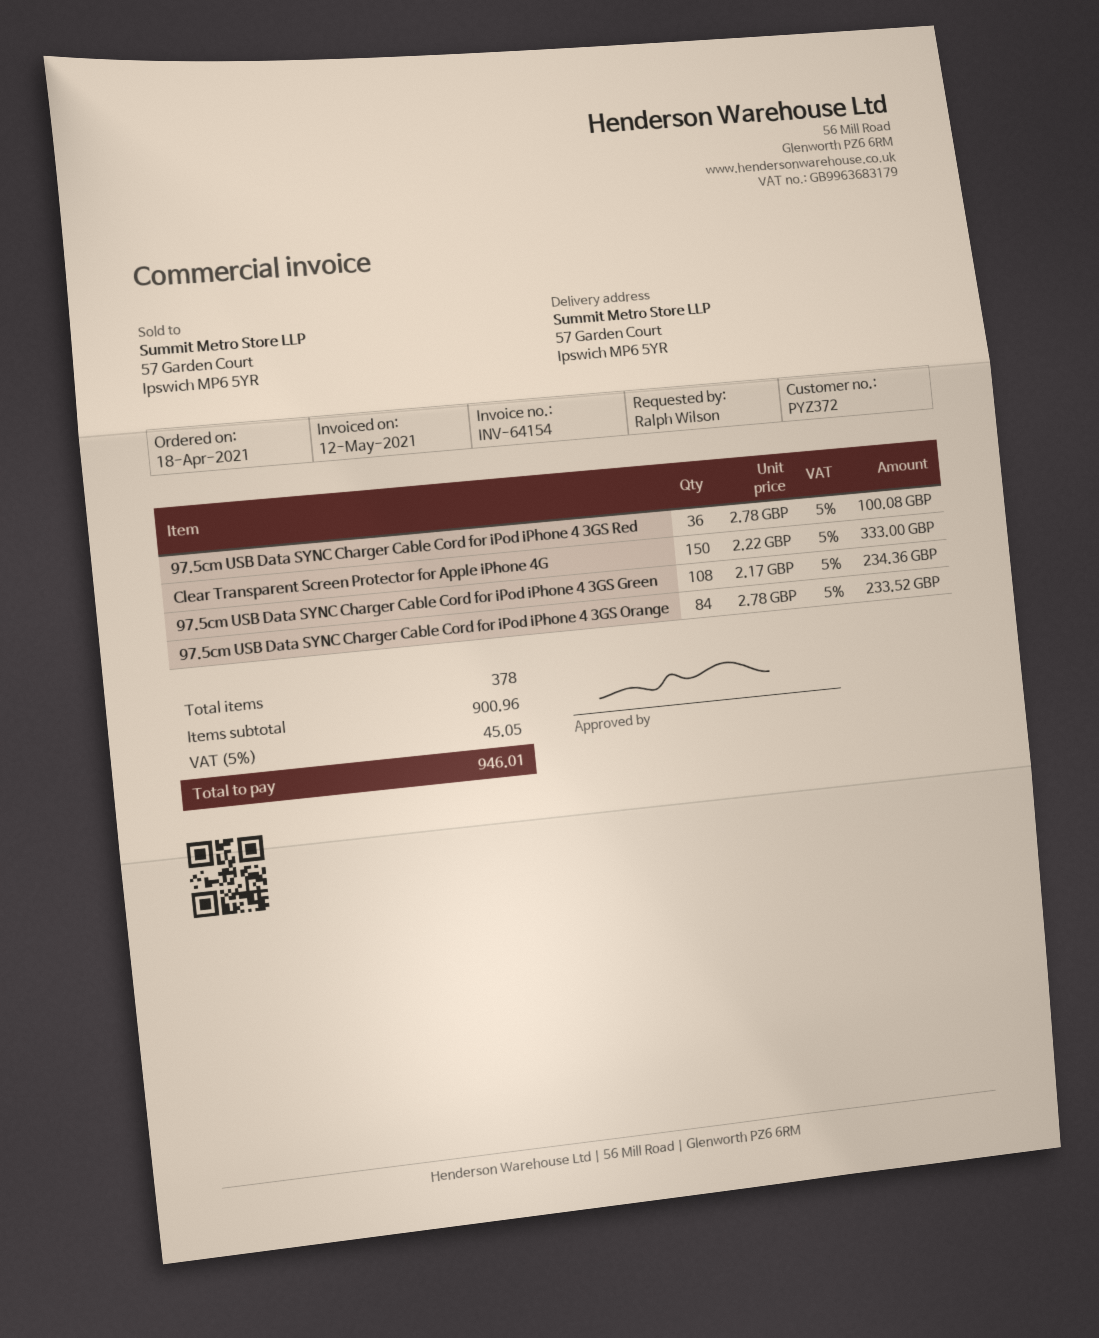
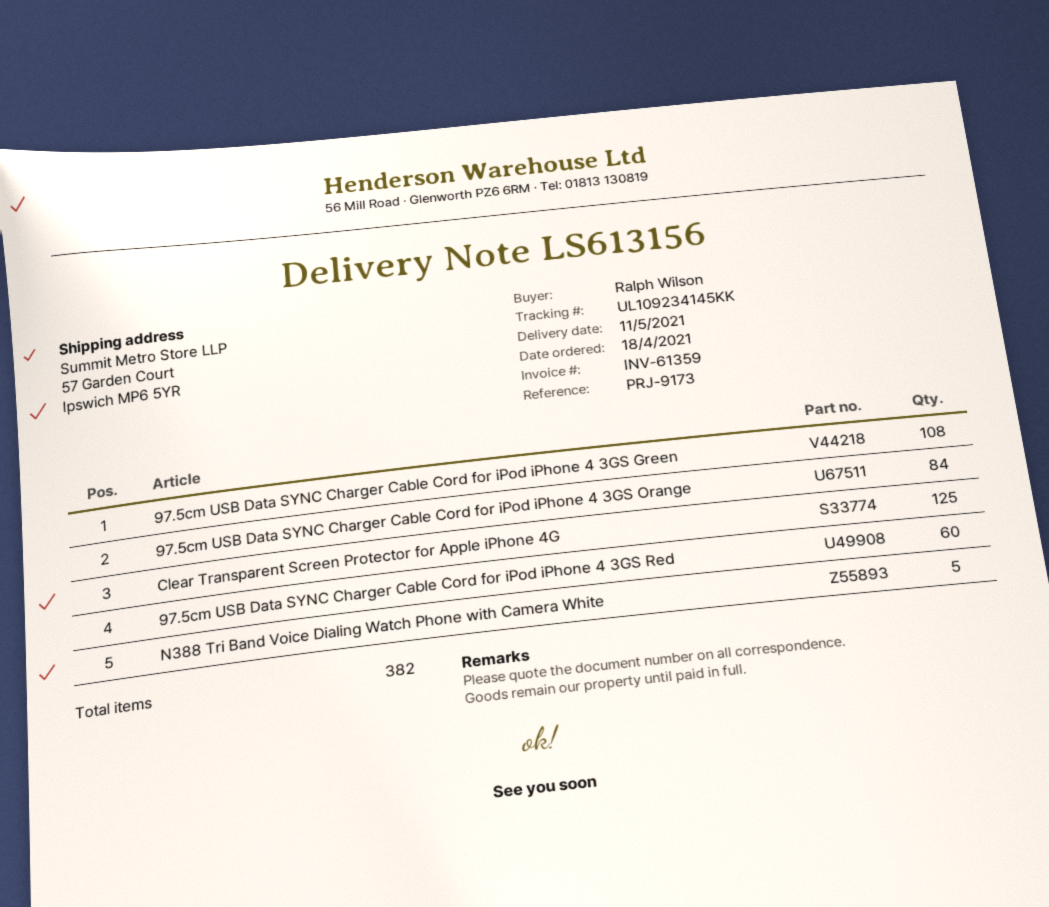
invoice number: INV-64154 -> INV-61359
97.5cm USB Data SYNC Charger Cable Cord for iPod iPhone 4 3GS Red: 36 -> 60
Clear Transparent Screen Protector for Apple iPhone 4G: 150 -> 125
N388 Tri Band Voice Dialing Watch Phone with Camera White: none -> 5
total quantity: 378 -> 382

